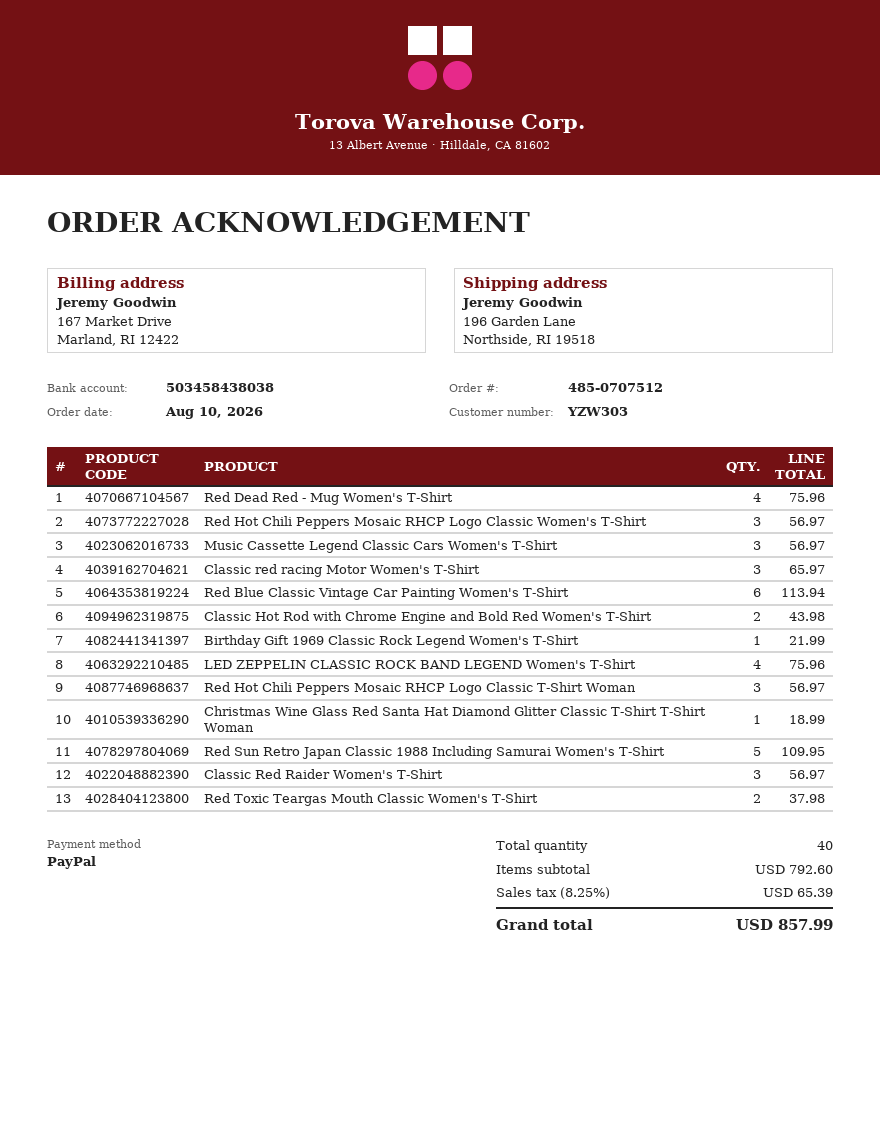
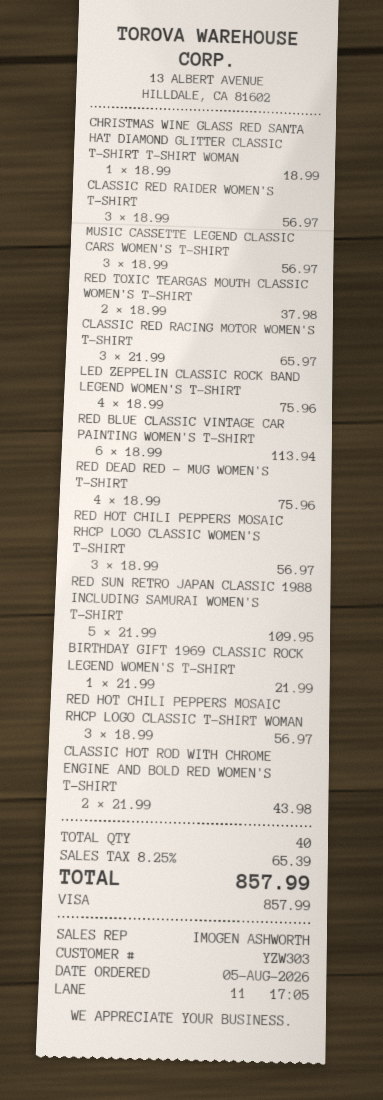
order date: 2026-08-10 -> 2026-08-05
payment method: PayPal -> Visa

